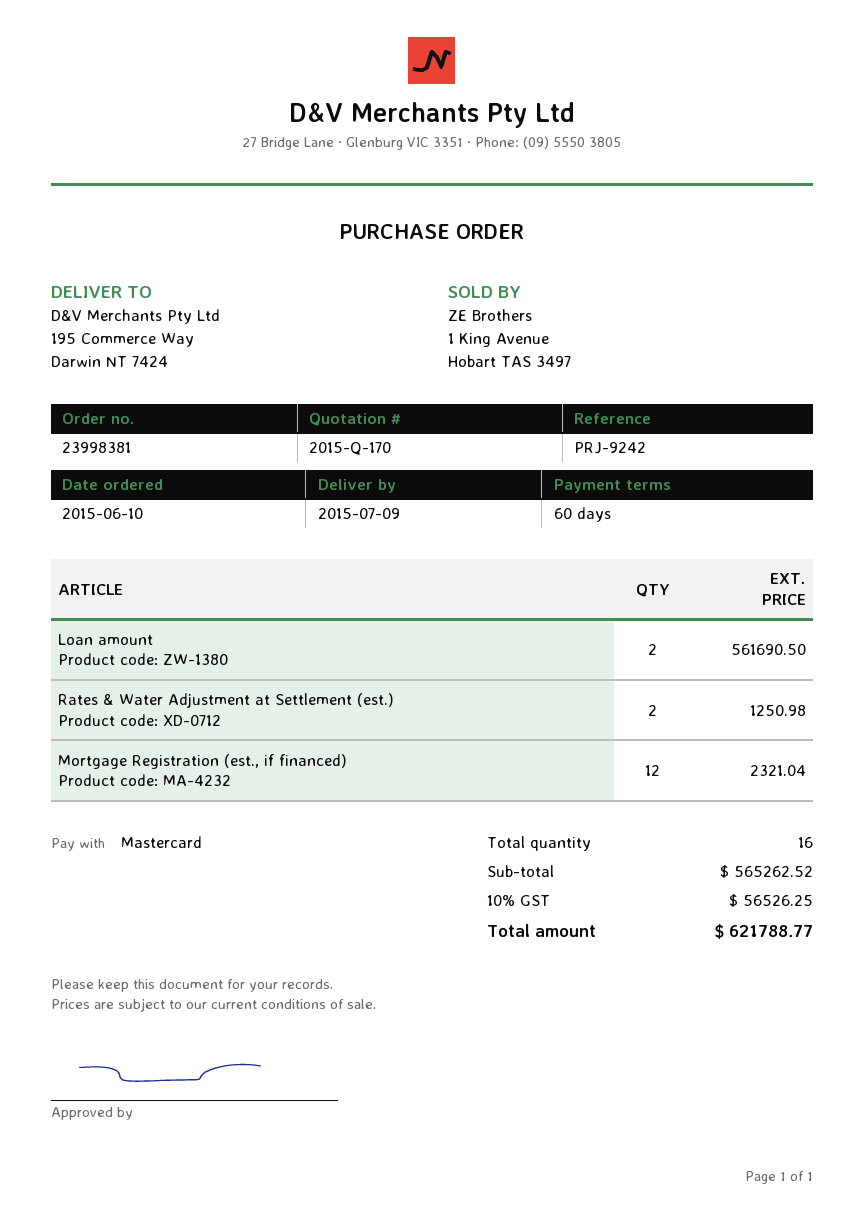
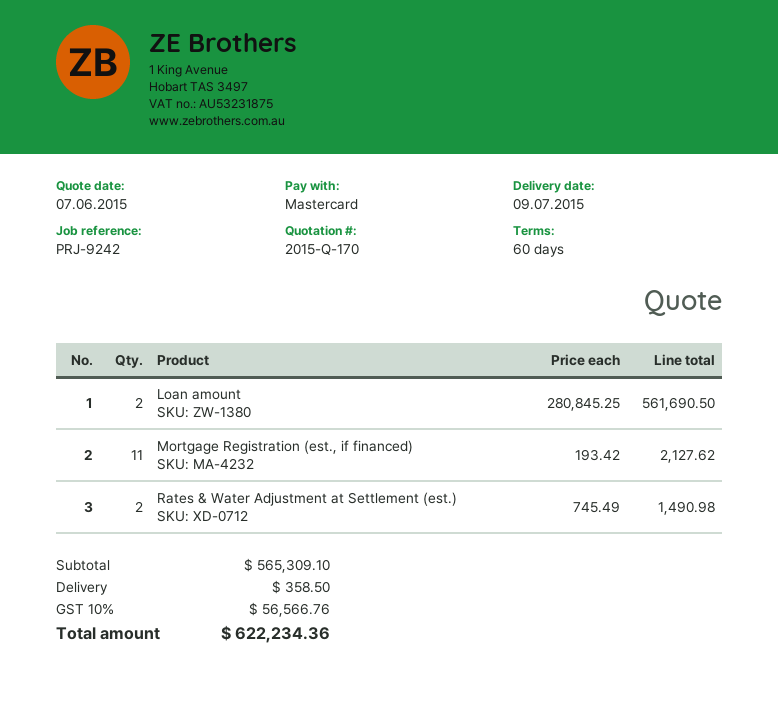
Rates & Water Adjustment at Settlement (est.): 2 for 1250.98 -> 2 for 1490.98
Mortgage Registration (est., if financed): 12 for 2321.04 -> 11 for 2127.62
subtotal: 565262.52 -> 565309.10
shipping: none -> 358.50
tax: 10% = 56526.25 -> 10% = 56566.76
total: 621788.77 -> 622234.36

